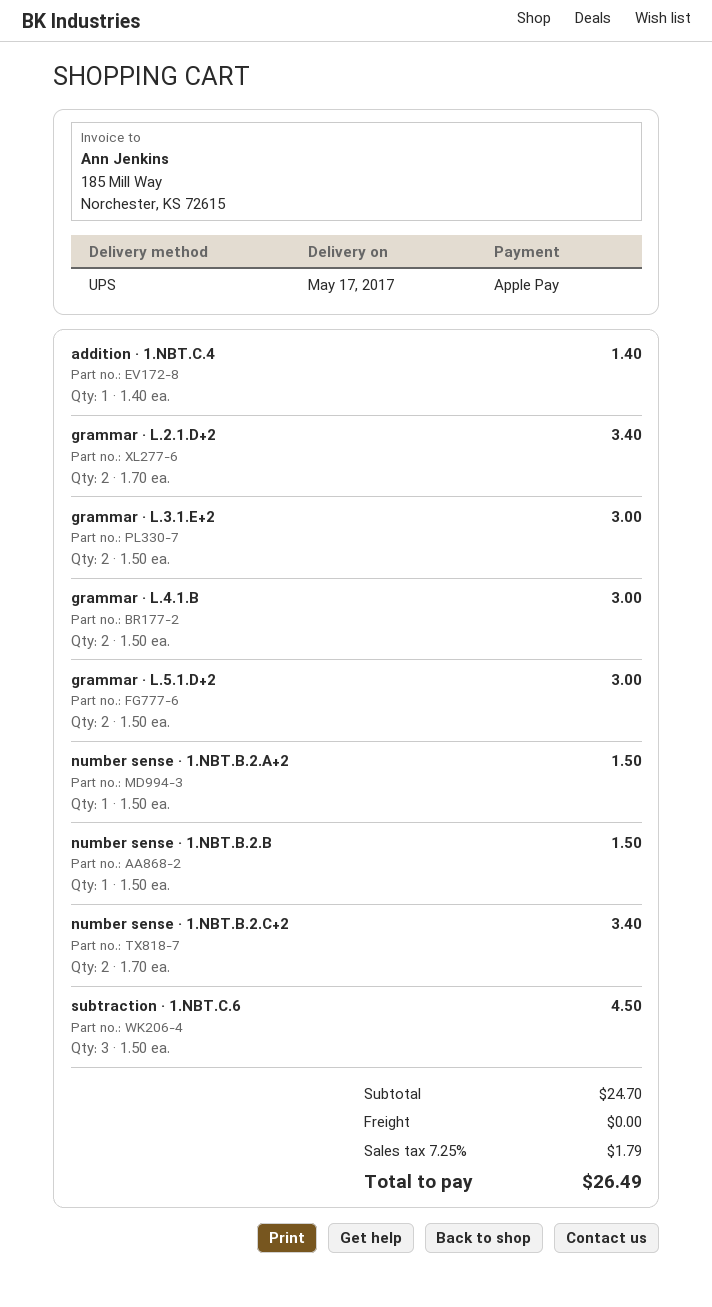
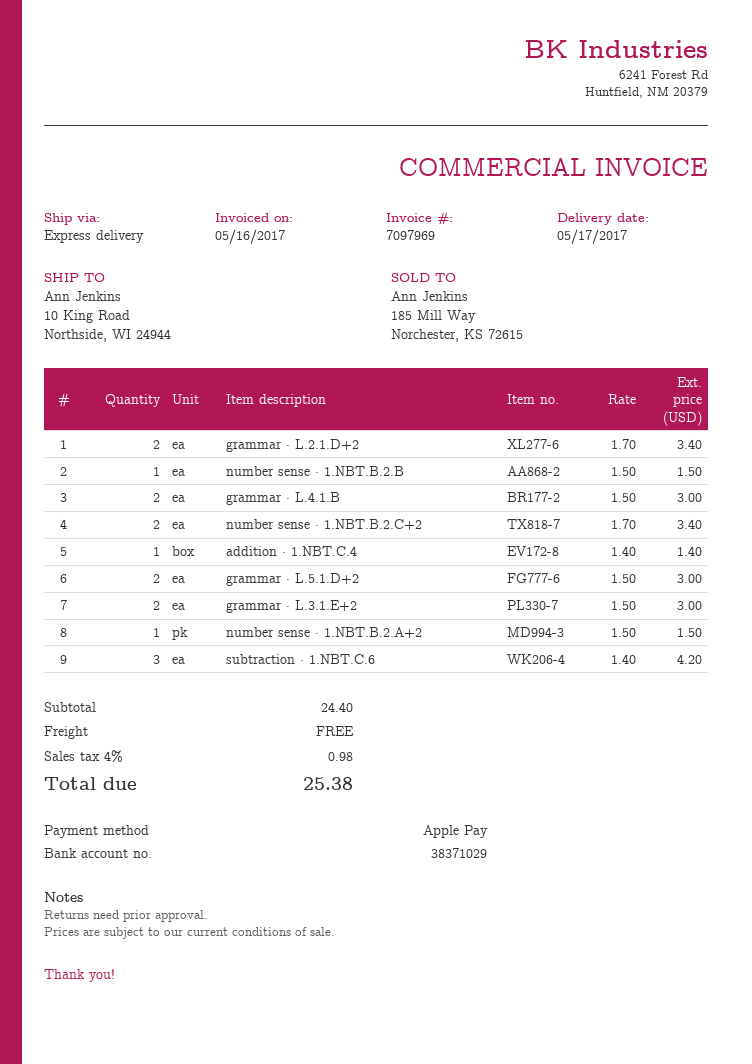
shipping method: UPS -> express
subtraction · 1.NBT.C.6: 3 x 1.50 = 4.50 -> 3 x 1.40 = 4.20
subtotal: 24.70 -> 24.40
tax: 7.25% = 1.79 -> 4% = 0.98
total: 26.49 -> 25.38

